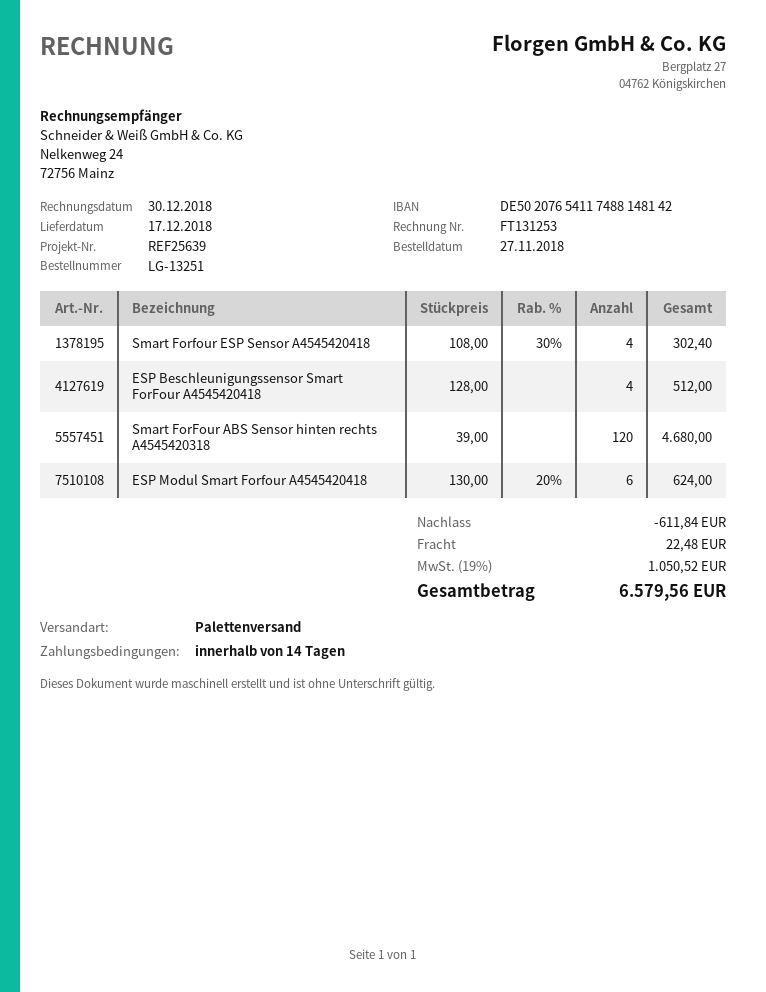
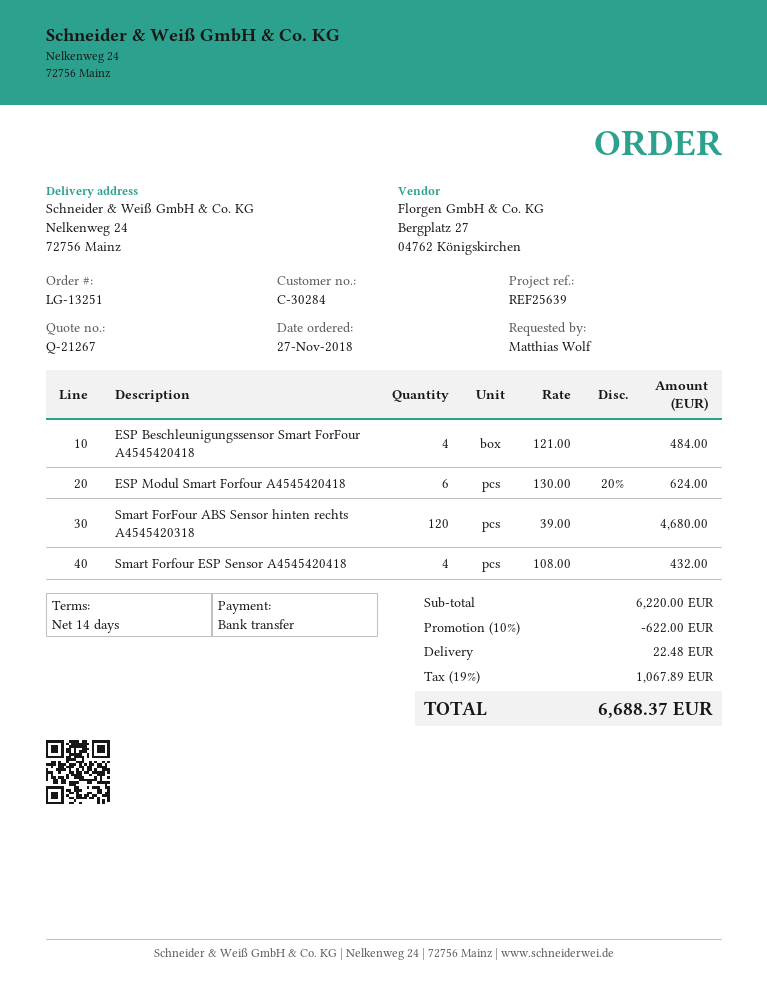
Smart Forfour ESP Sensor A4545420418: 4 x 108.00 - 30% = 302.40 -> 4 x 108.00 = 432.00
ESP Beschleunigungssensor Smart ForFour A4545420418: 4 x 128.00 = 512.00 -> 4 x 121.00 = 484.00
discount: 611.84 -> 622.00
tax: 19% = 1050.52 -> 19% = 1067.89
total: 6579.56 -> 6688.37

